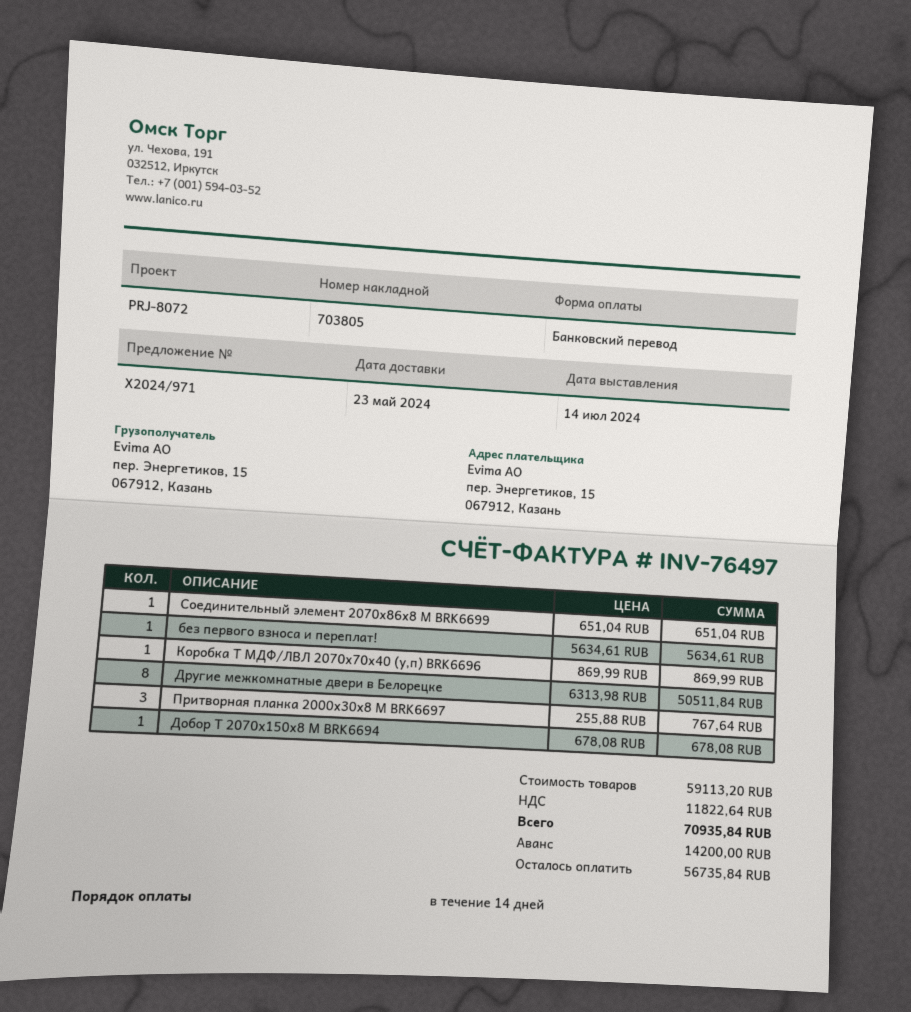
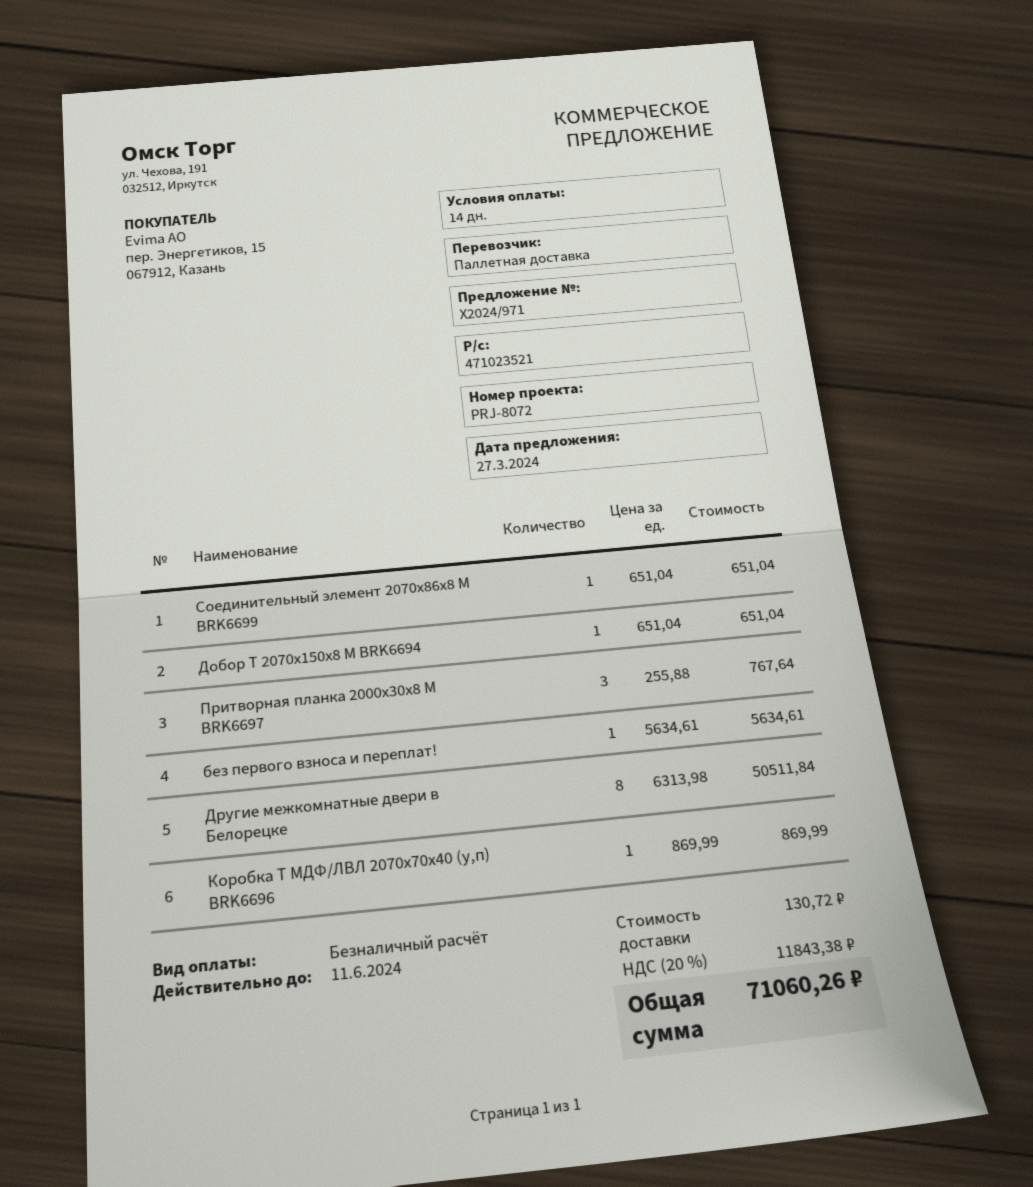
Добор Т 2070x150x8 М BRK6694: 1 x 678.08 = 678.08 -> 1 x 651.04 = 651.04
shipping: none -> 130.72
tax: 11822.64 -> 11843.38
total: 70935.84 -> 71060.26

